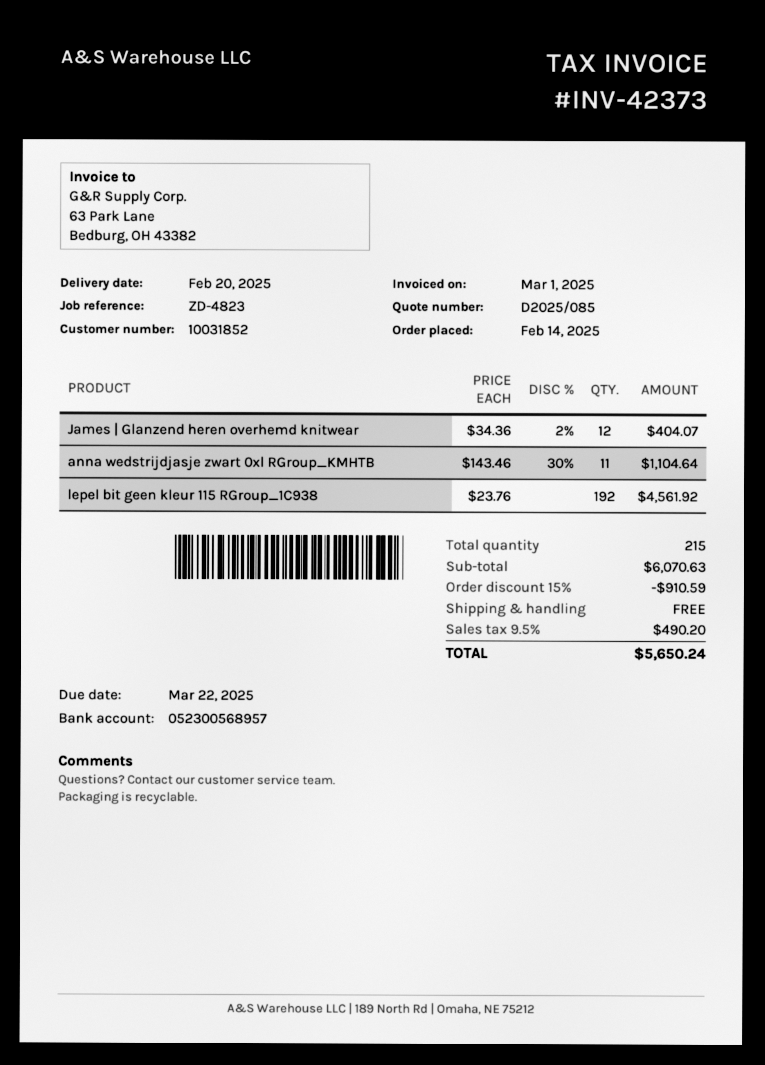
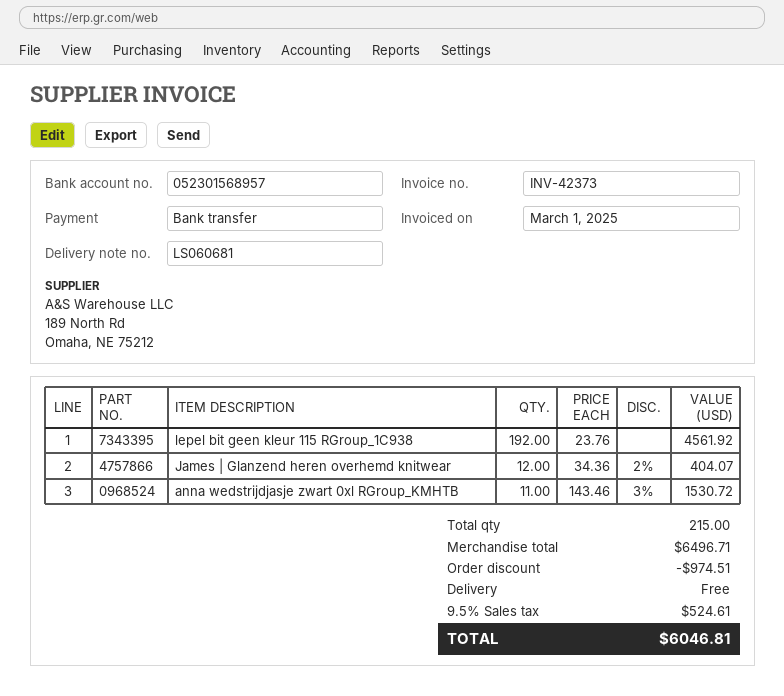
bank account: 052300568957 -> 052301568957
anna wedstrijdjasje zwart 0xl RGroup_KMHTB: 11 x 143.46 - 30% = 1104.64 -> 11 x 143.46 - 3% = 1530.72
subtotal: 6070.63 -> 6496.71
discount: 910.59 -> 974.51
tax: 9.5% = 490.20 -> 9.5% = 524.61
total: 5650.24 -> 6046.81

